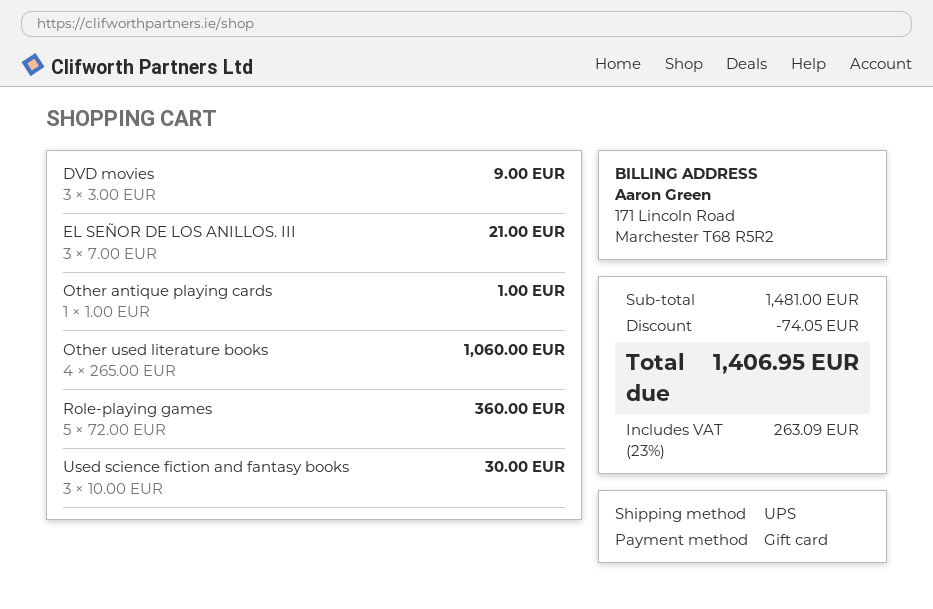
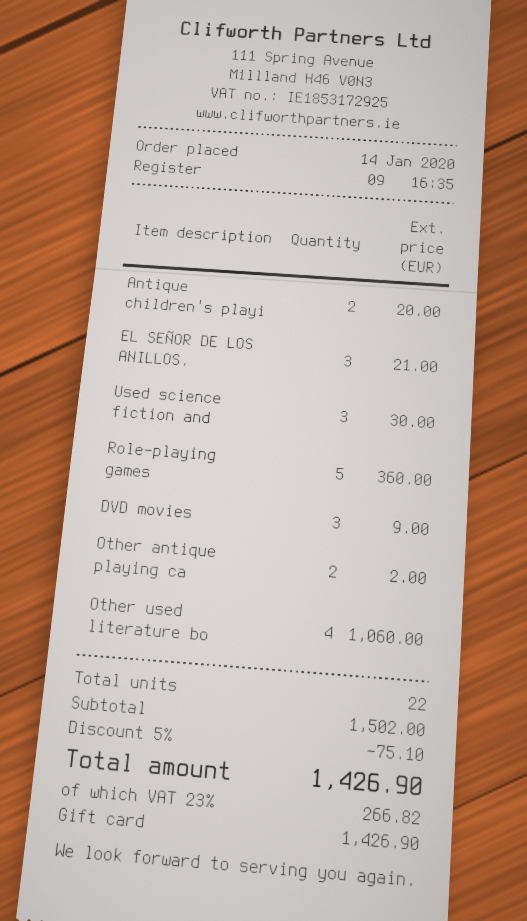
Other antique playing cards: 1 for 1.00 -> 2 for 2.00
Antique children's playi: none -> 2 for 20.00
subtotal: 1481.00 -> 1502.00
discount: 74.05 -> 75.10
tax: 23% = 263.09 -> 23% = 266.82
total: 1406.95 -> 1426.90

